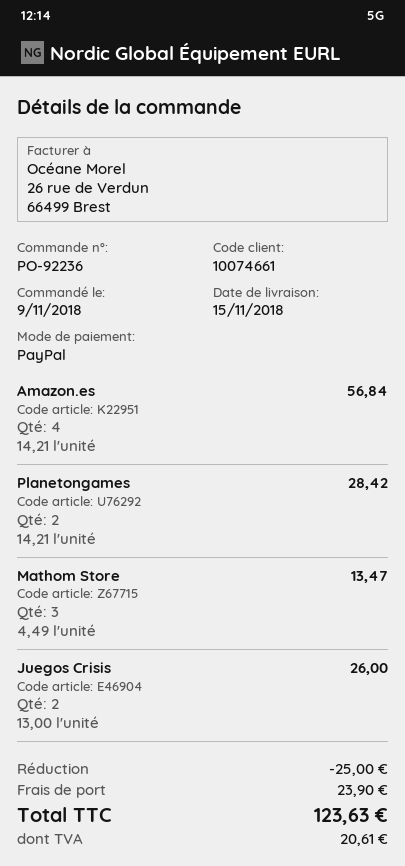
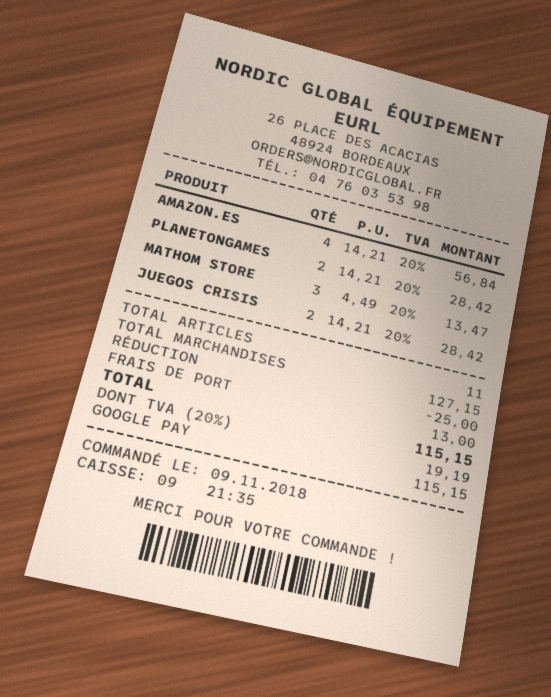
payment method: PayPal -> Google Pay
Juegos Crisis: 2 x 13.00 = 26.00 -> 2 x 14.21 = 28.42
shipping: 23.90 -> 13.00
tax: 20.61 -> 19.19
total: 123.63 -> 115.15

